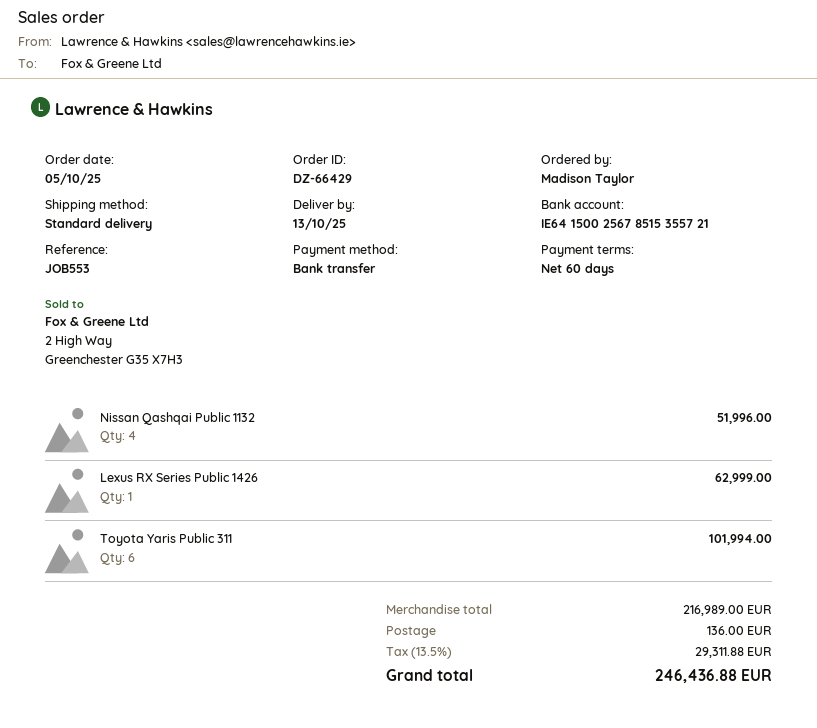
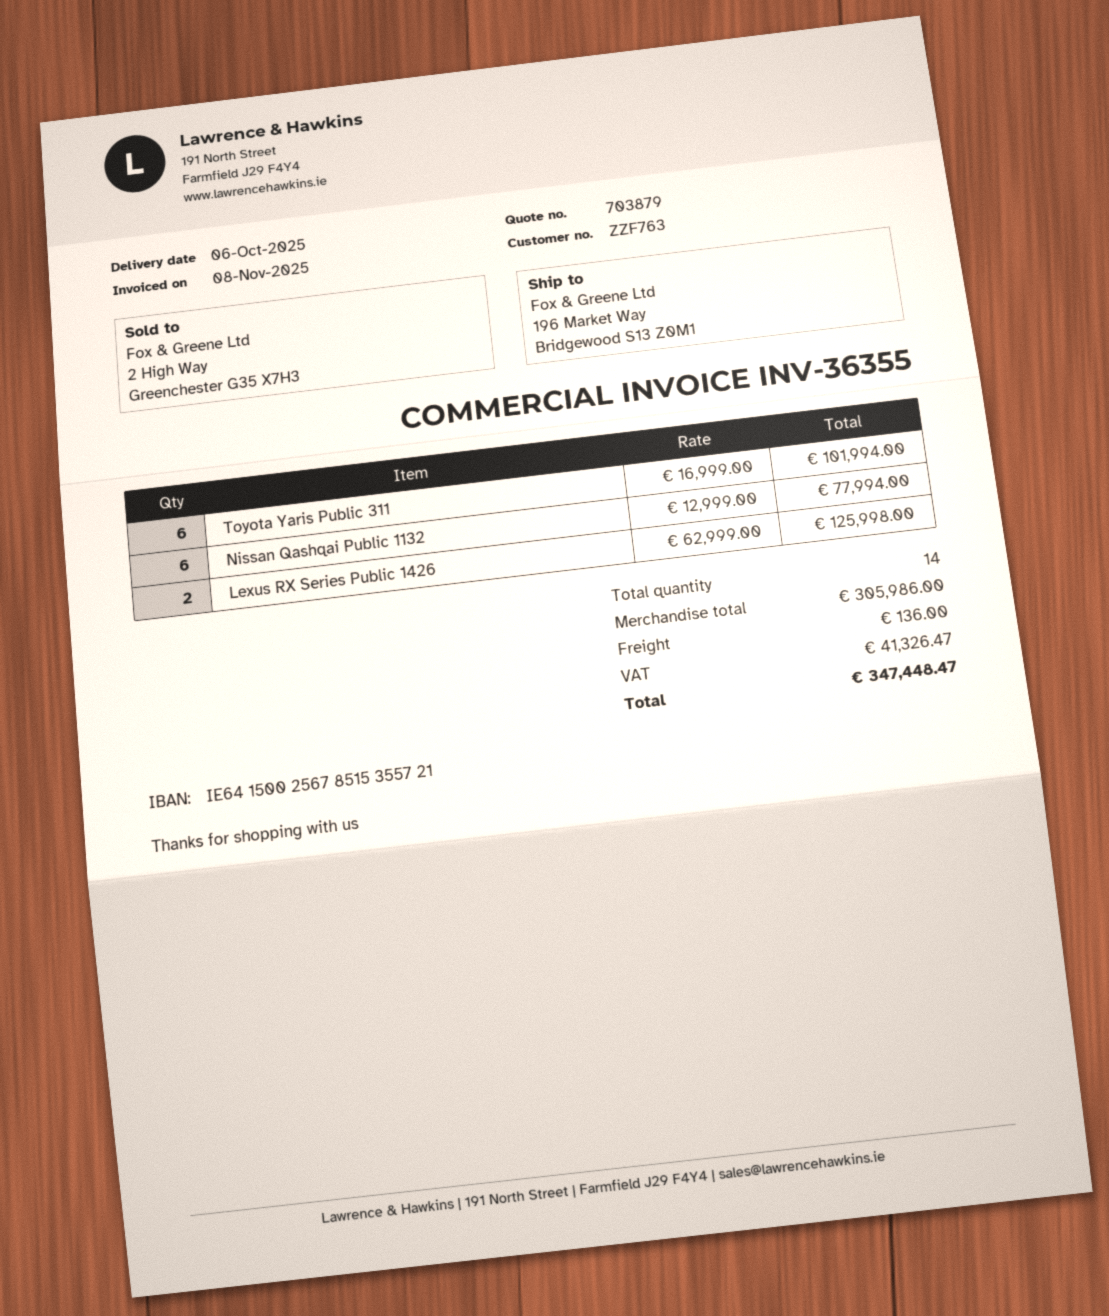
delivery date: 2025-10-13 -> 2025-10-06
Nissan Qashqai Public 1132: 4 for 51996.00 -> 6 for 77994.00
Lexus RX Series Public 1426: 1 for 62999.00 -> 2 for 125998.00
subtotal: 216989.00 -> 305986.00
tax: 29311.88 -> 41326.47
total: 246436.88 -> 347448.47

